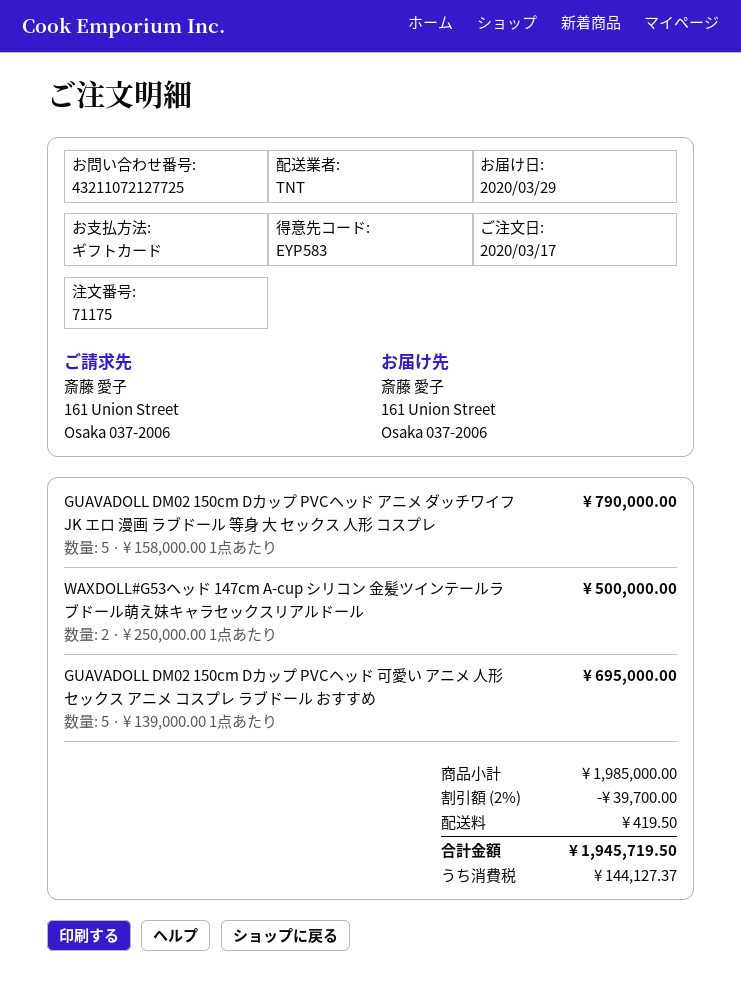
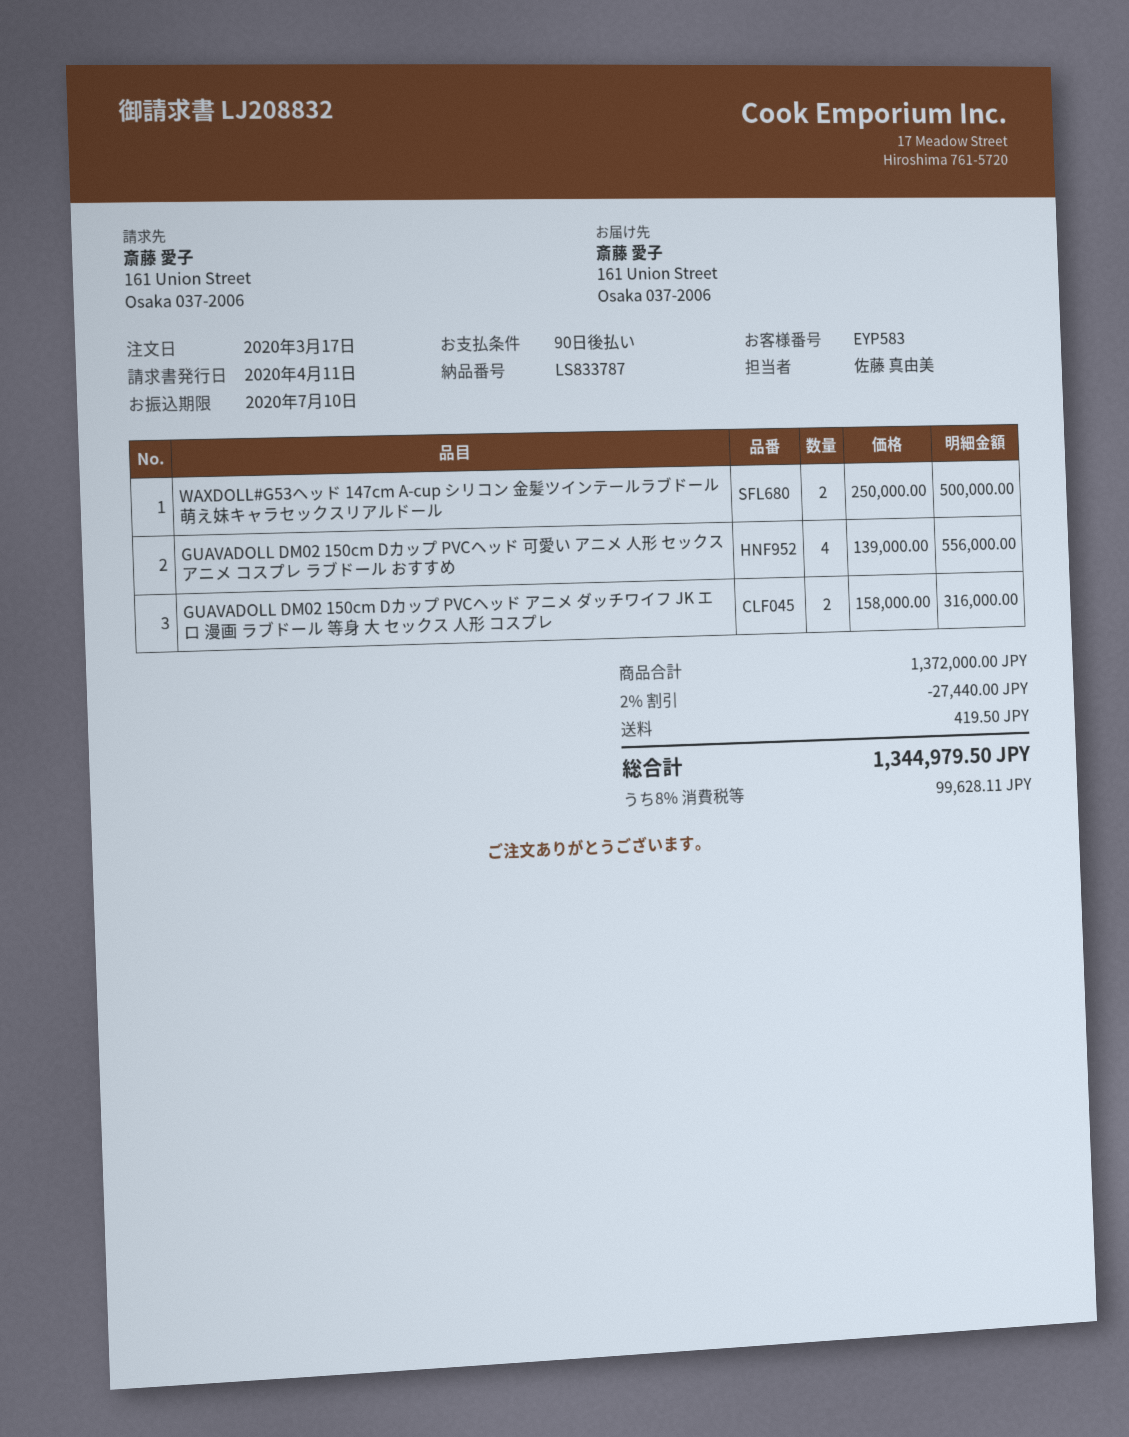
GUAVADOLL DM02 150cm Dカップ PVCヘッド アニメ ダッチワイフ JK エロ 漫画 ラブドール 等身 大 セックス 人形 コスプレ: 5 x 158000.00 = 790000.00 -> 2 x 158000.00 = 316000.00
GUAVADOLL DM02 150cm Dカップ PVCヘッド 可愛い アニメ 人形 セックス アニメ コスプレ ラブドール おすすめ: 5 x 139000.00 = 695000.00 -> 4 x 139000.00 = 556000.00
subtotal: 1985000.00 -> 1372000.00
discount: 2% = 39700.00 -> 2% = 27440.00
tax: 144127.37 -> 99628.11
total: 1945719.50 -> 1344979.50

